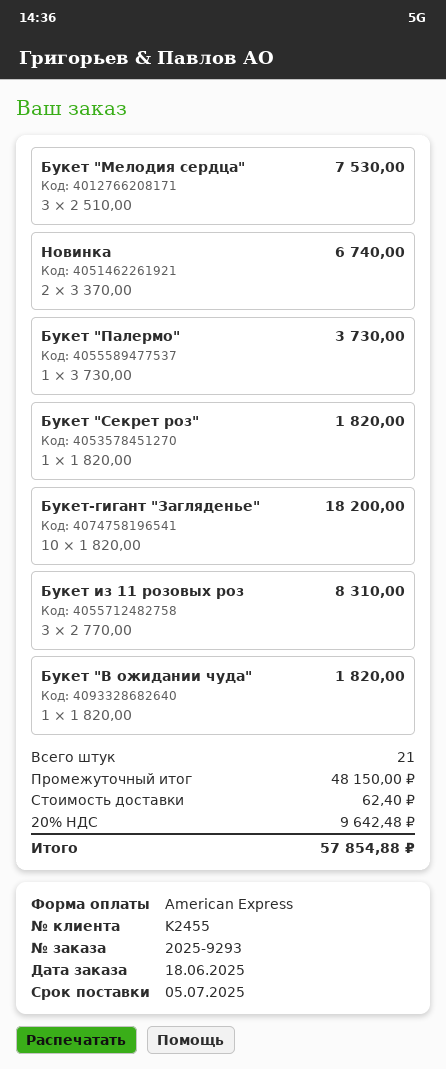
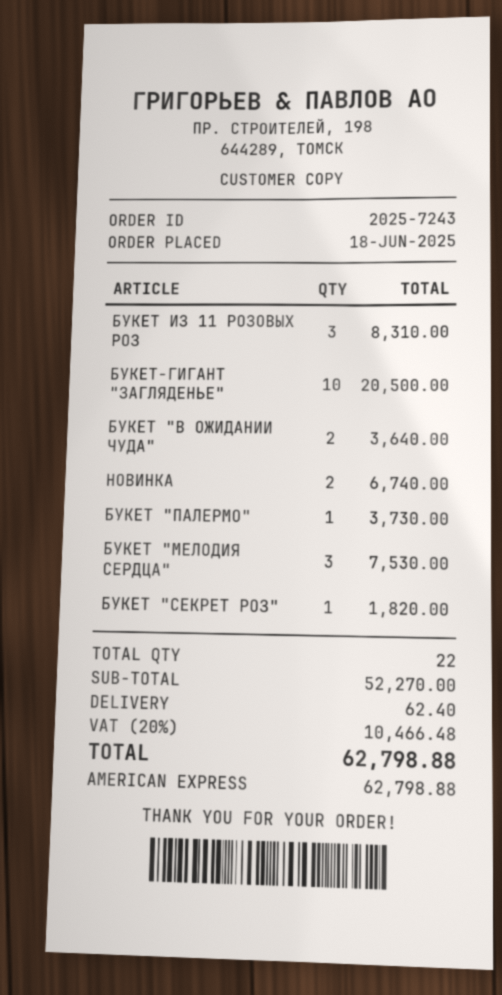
order number: 2025-9293 -> 2025-7243
Букет-гигант "Загляденье": 10 for 18200.00 -> 10 for 20500.00
Букет "В ожидании чуда": 1 for 1820.00 -> 2 for 3640.00
total quantity: 21 -> 22
subtotal: 48150.00 -> 52270.00
tax: 20% = 9642.48 -> 20% = 10466.48
total: 57854.88 -> 62798.88

